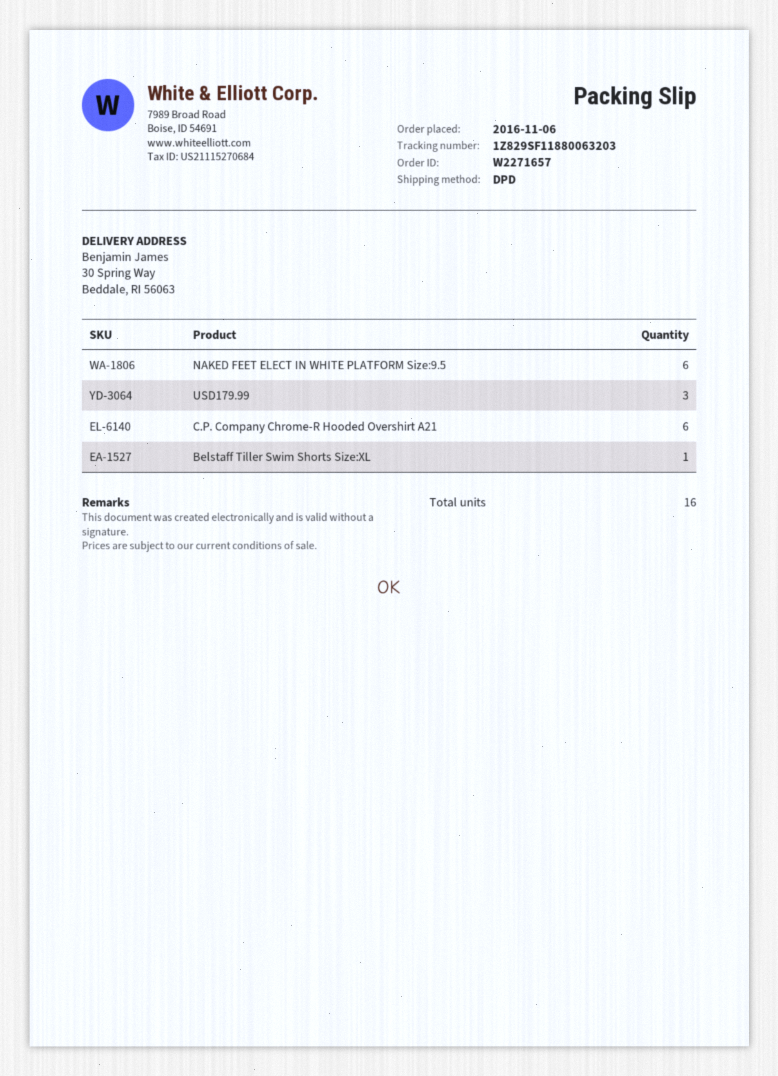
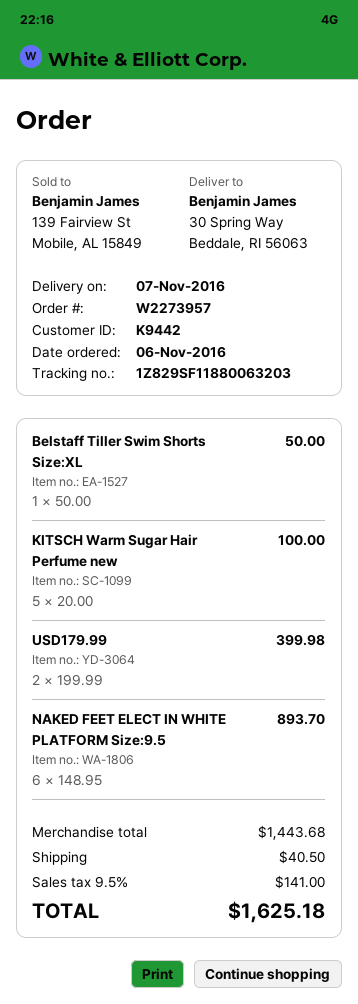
order number: W2271657 -> W2273957
USD179.99: 3 -> 2
C.P. Company Chrome-R Hooded Overshirt A21: 6 -> none
KITSCH Warm Sugar Hair Perfume new: none -> 5

